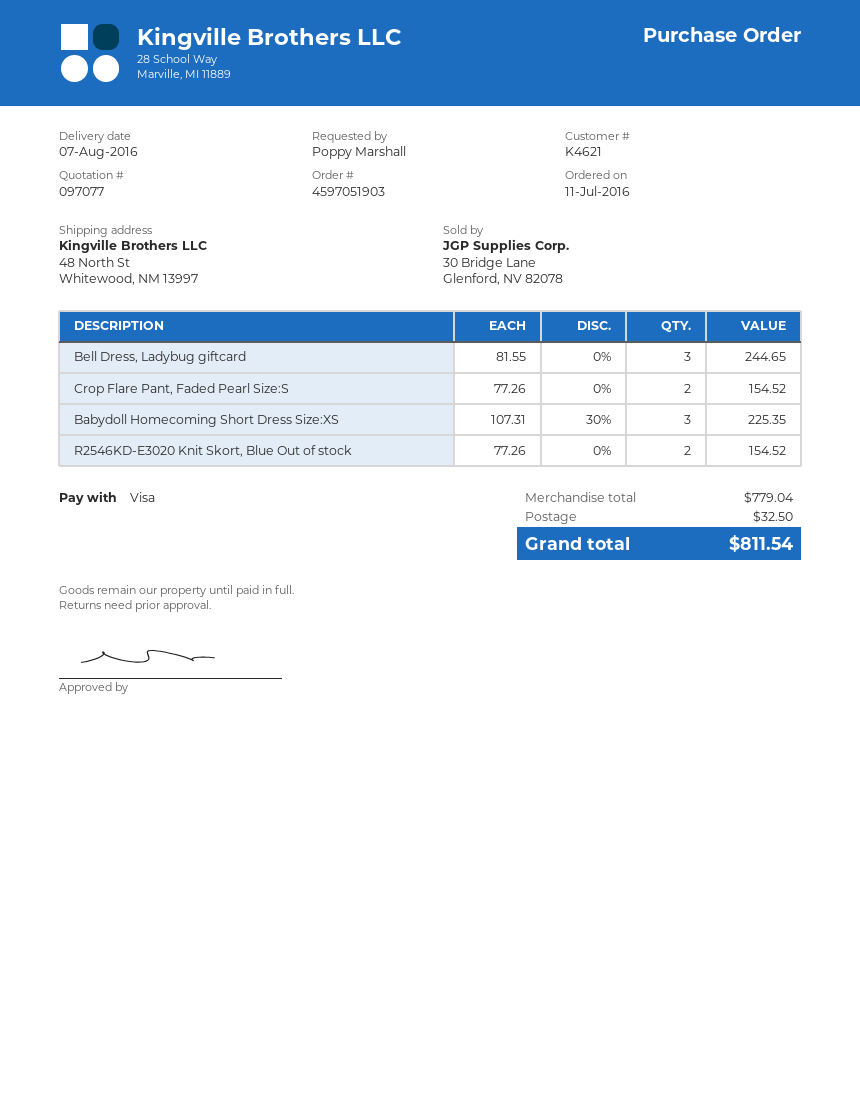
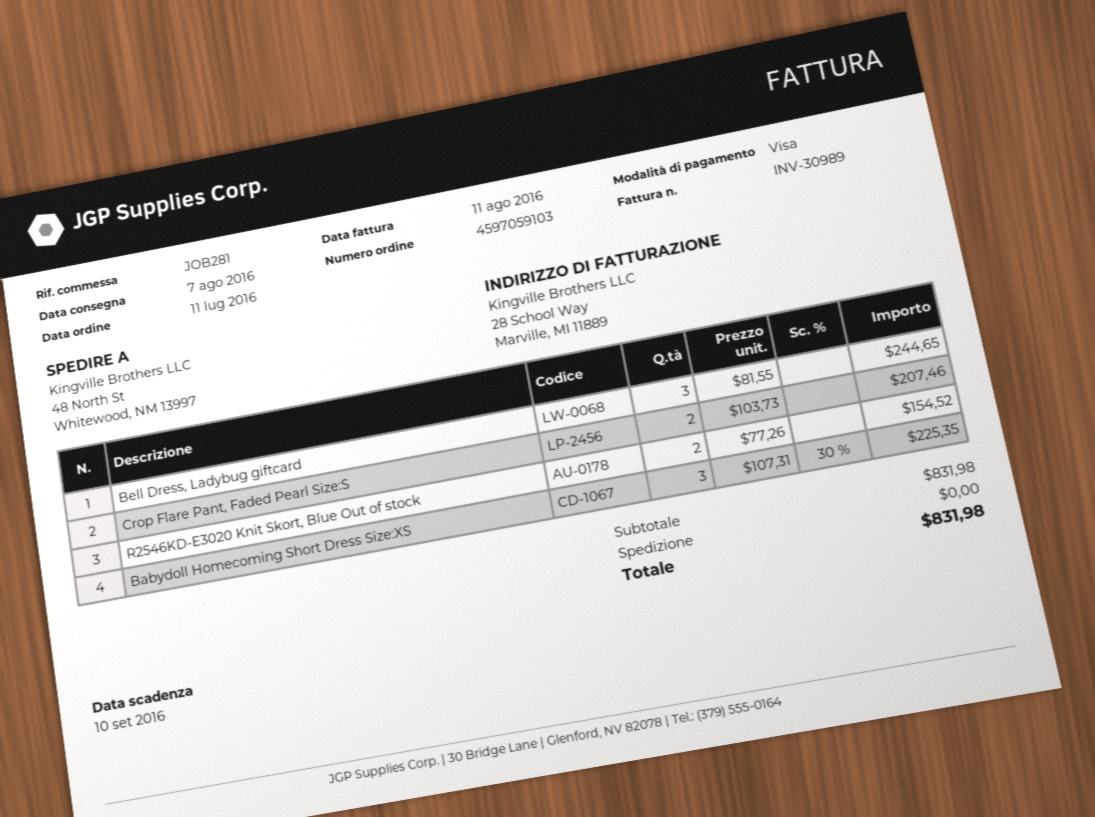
order number: 4597051903 -> 4597059103
Crop Flare Pant, Faded Pearl Size:S: 2 x 77.26 = 154.52 -> 2 x 103.73 = 207.46
subtotal: 779.04 -> 831.98
shipping: 32.50 -> 0.00
total: 811.54 -> 831.98

